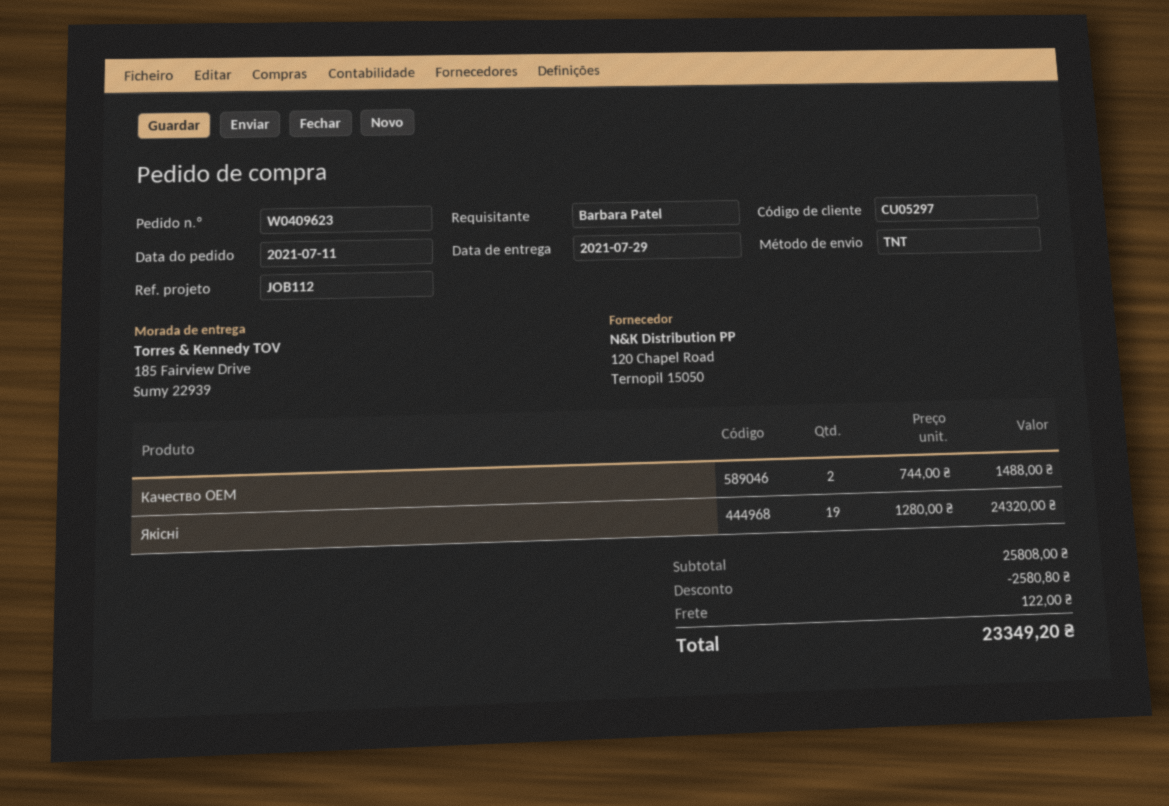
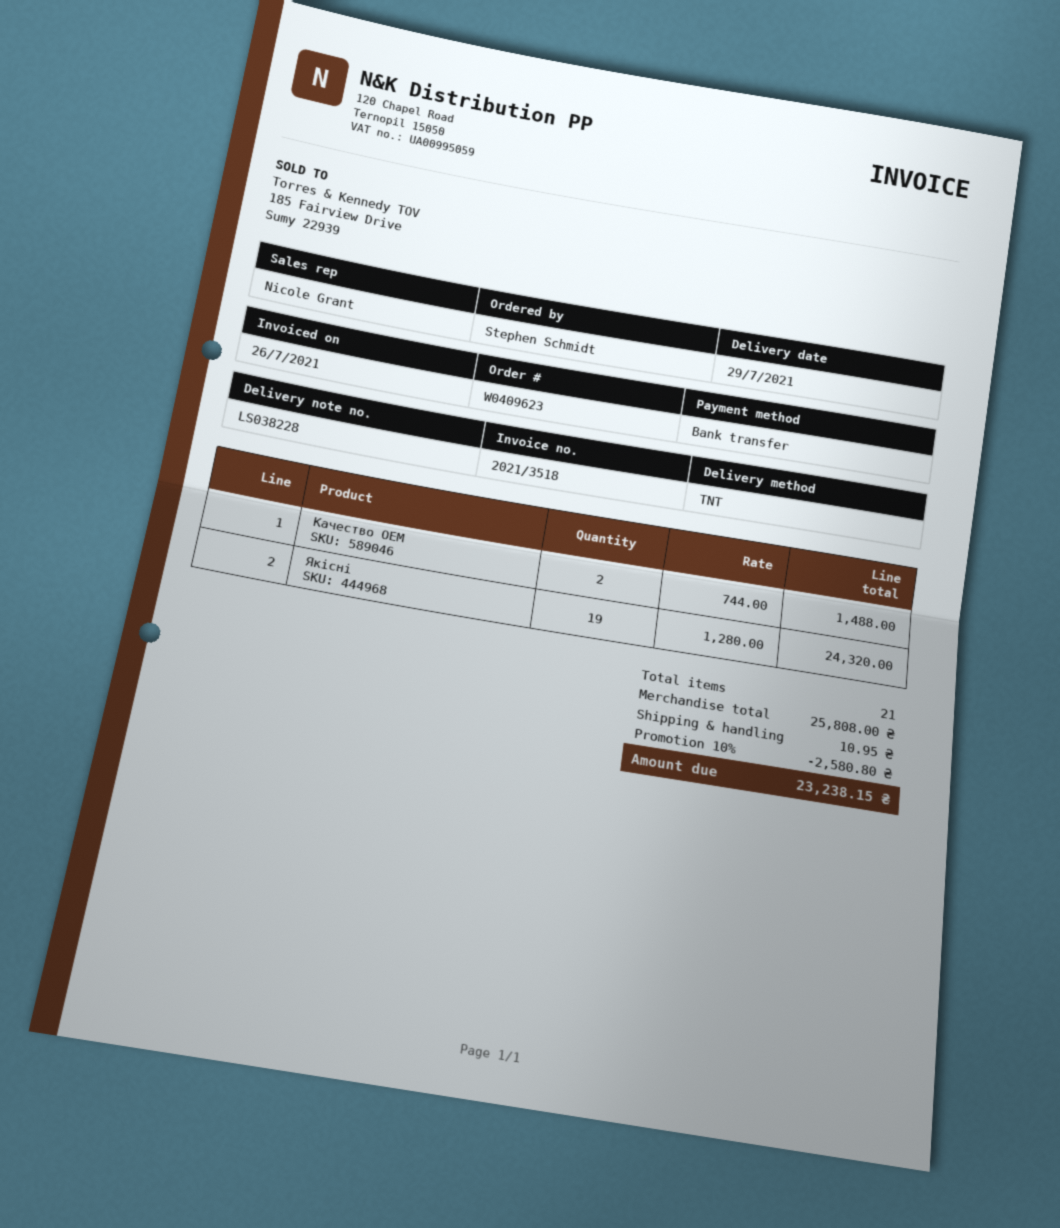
ordered by: Barbara Patel -> Stephen Schmidt
shipping: 122.00 -> 10.95
total: 23349.20 -> 23238.15

